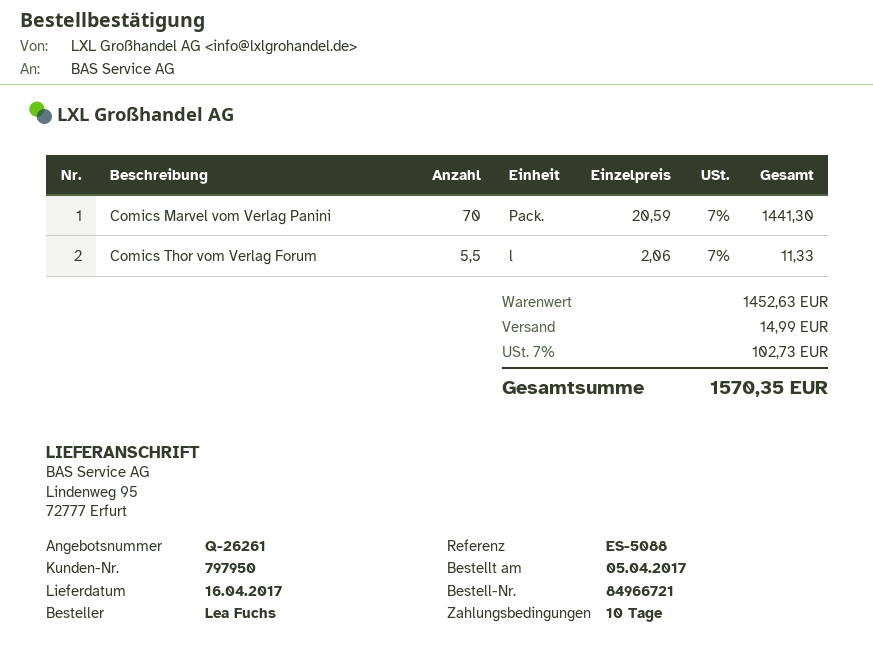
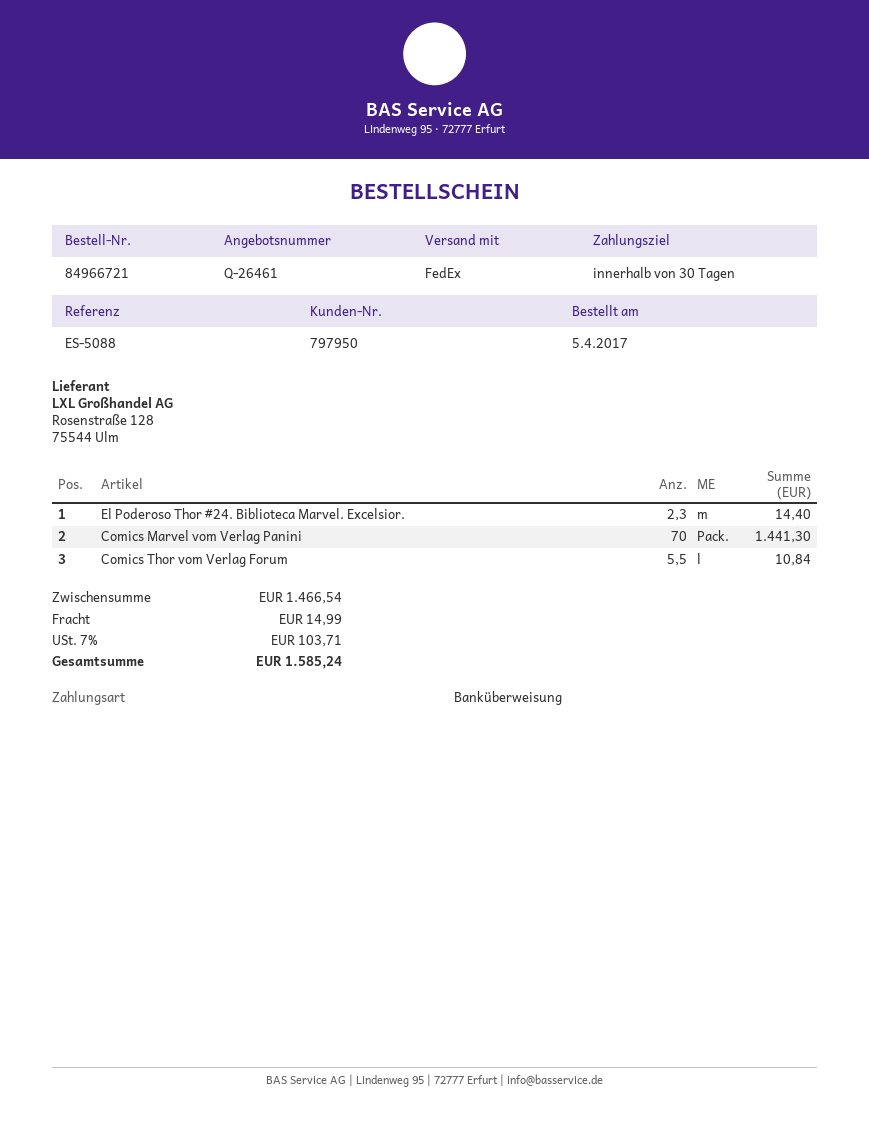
quote number: Q-26261 -> Q-26461
payment terms: 10 days -> 30 days
Comics Thor vom Verlag Forum: 5.5 for 11.33 -> 5.5 for 10.84
El Poderoso Thor #24. Biblioteca Marvel. Excelsior.: none -> 2.3 for 14.40
subtotal: 1452.63 -> 1466.54
tax: 7% = 102.73 -> 7% = 103.71
total: 1570.35 -> 1585.24

